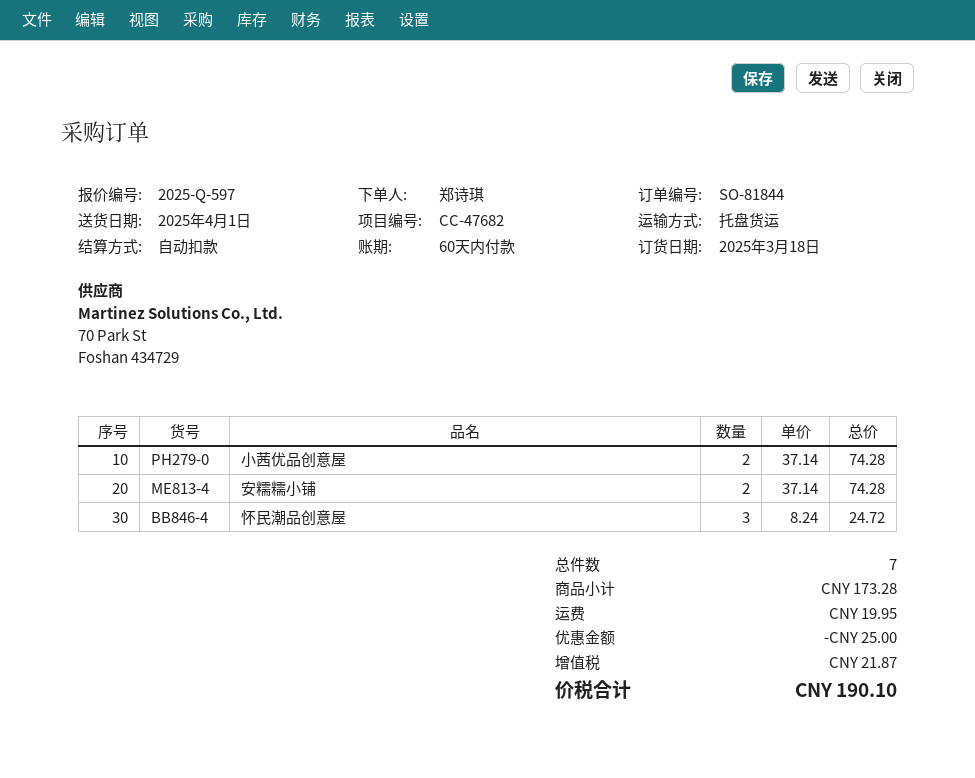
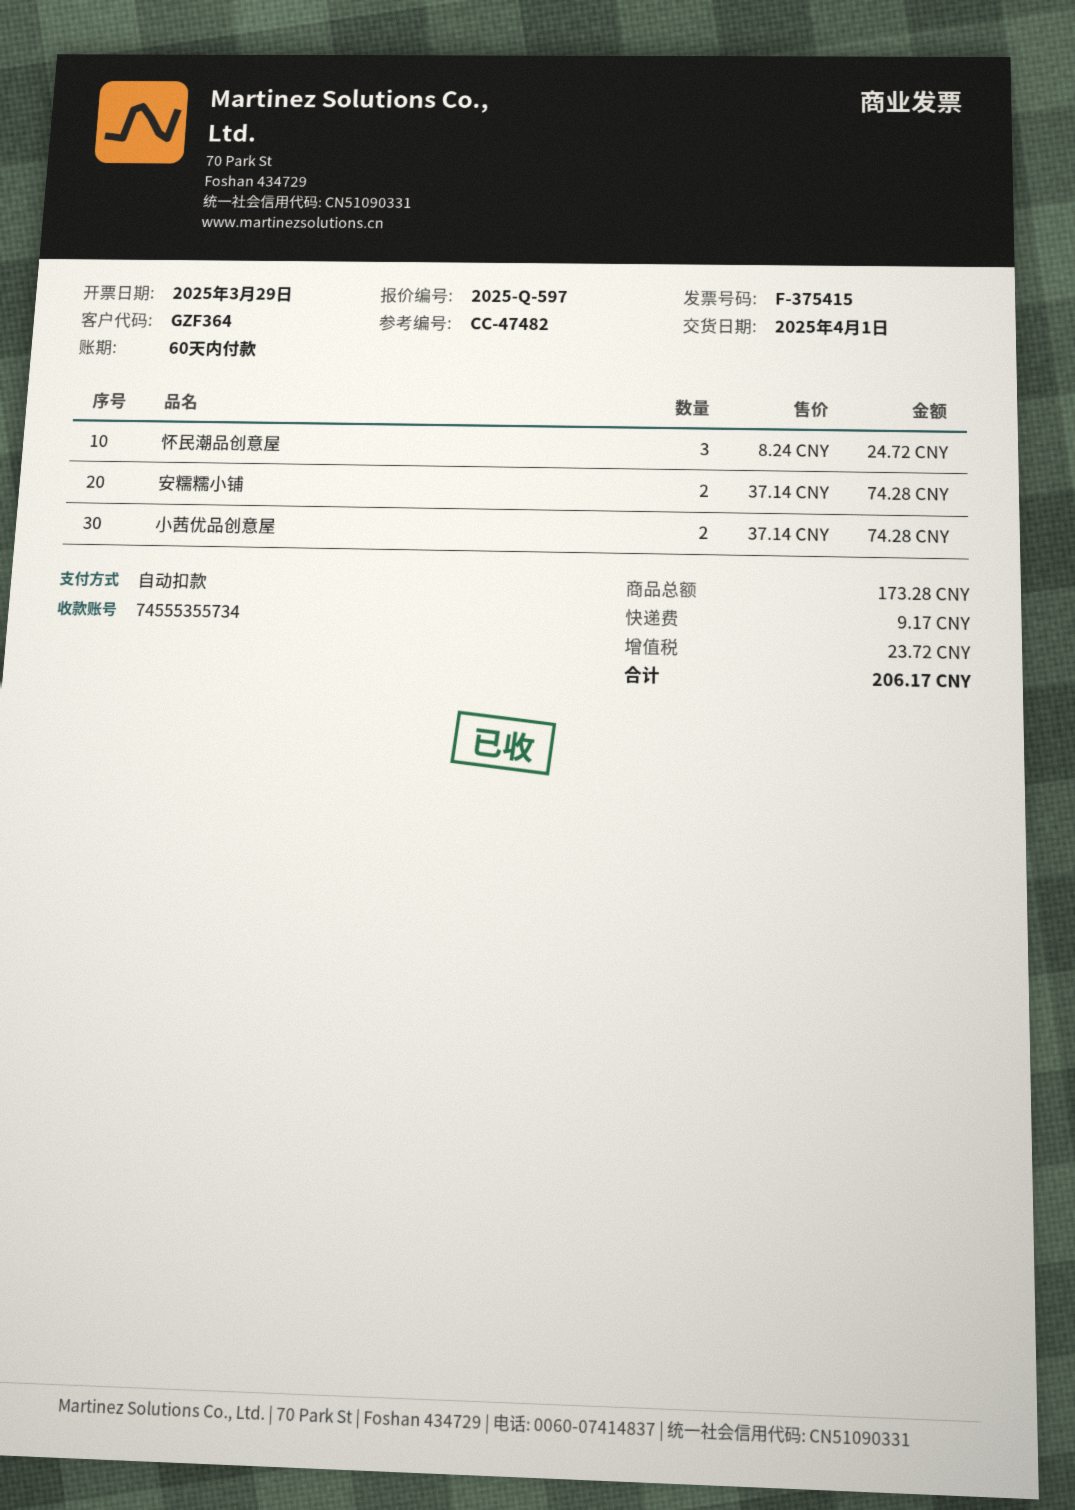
reference: CC-47682 -> CC-47482
discount: 25.00 -> none
shipping: 19.95 -> 9.17
tax: 21.87 -> 23.72
total: 190.10 -> 206.17

